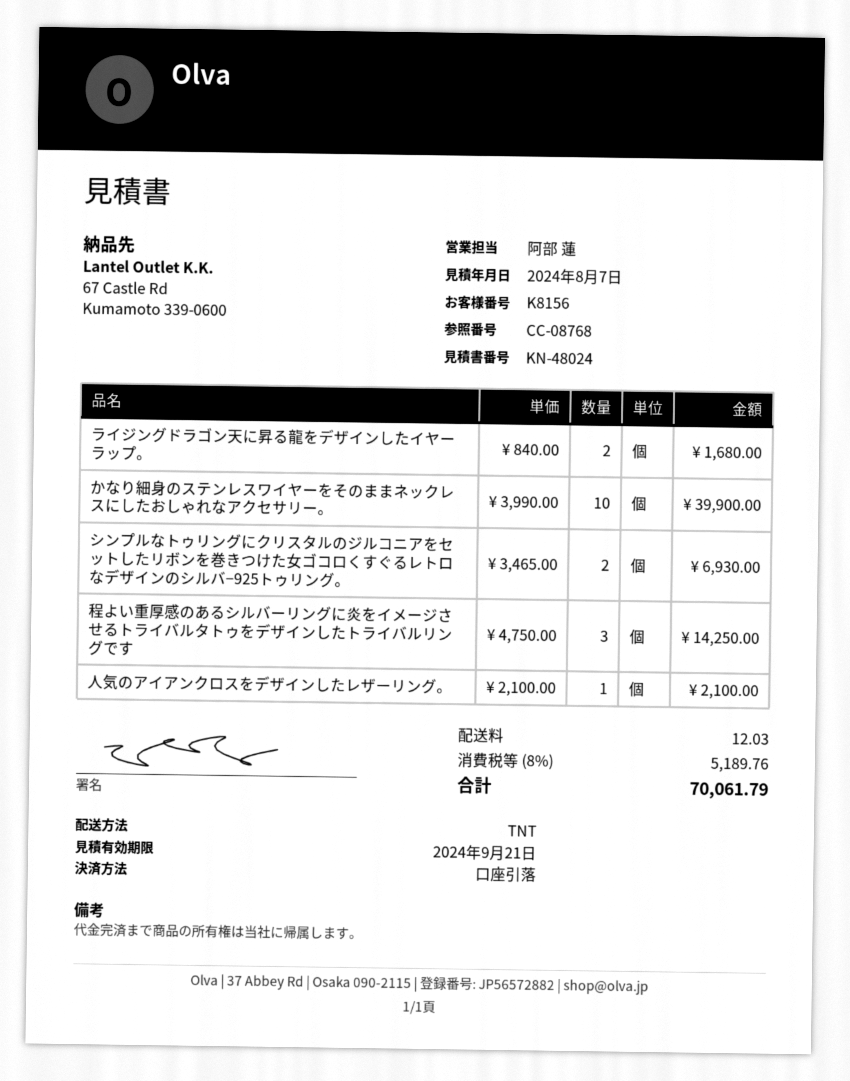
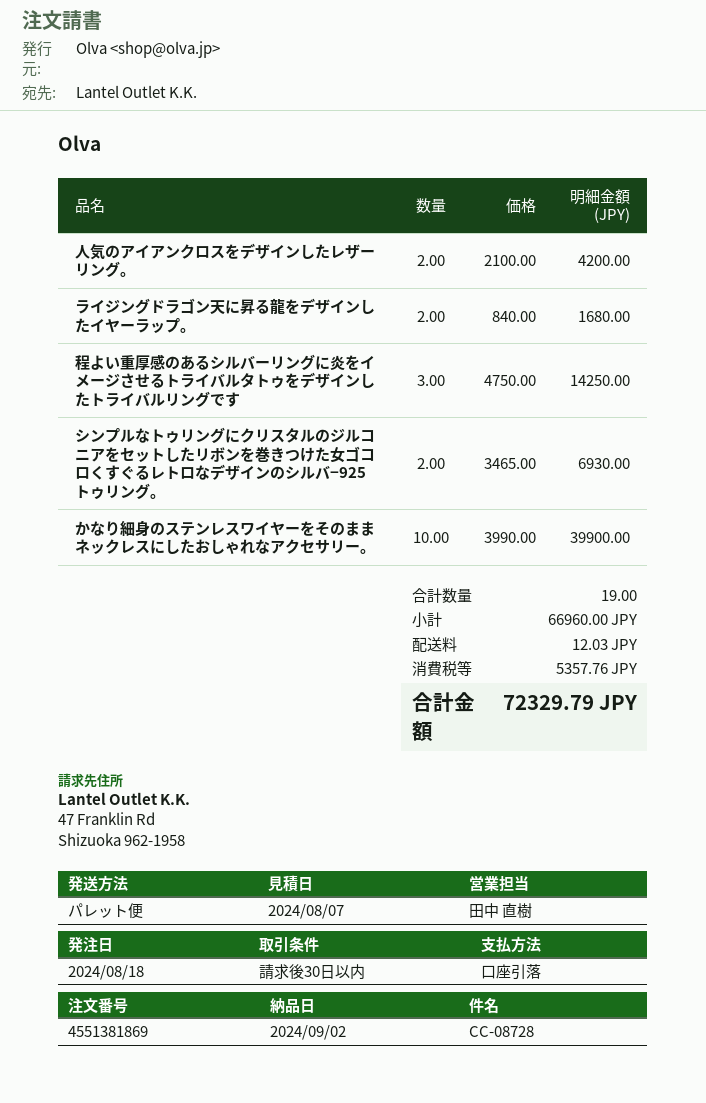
reference: CC-08768 -> CC-08728
sales rep: 阿部 蓮 -> 田中 直樹
shipping method: TNT -> pallet freight
人気のアイアンクロスをデザインしたレザーリング。: 1 x 2100.00 = 2100.00 -> 2 x 2100.00 = 4200.00
tax: 5189.76 -> 5357.76
total: 70061.79 -> 72329.79

